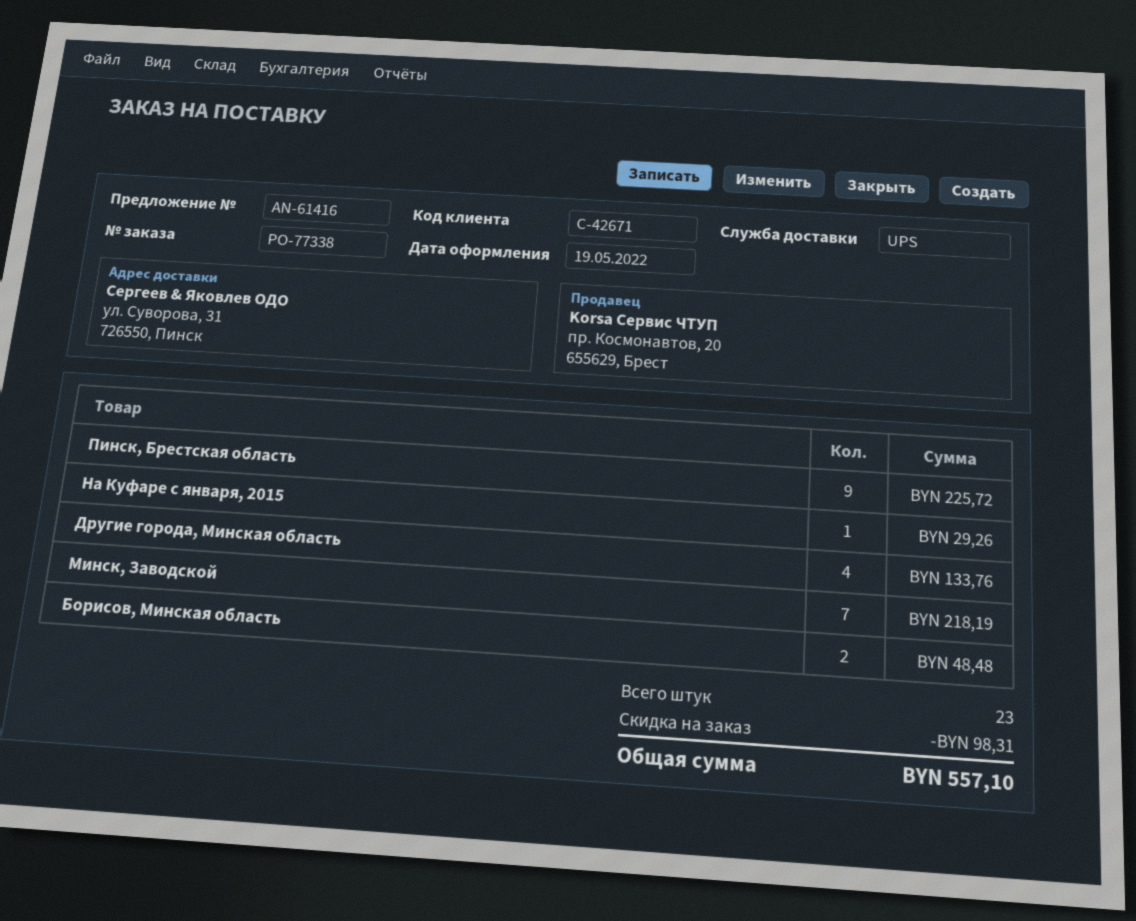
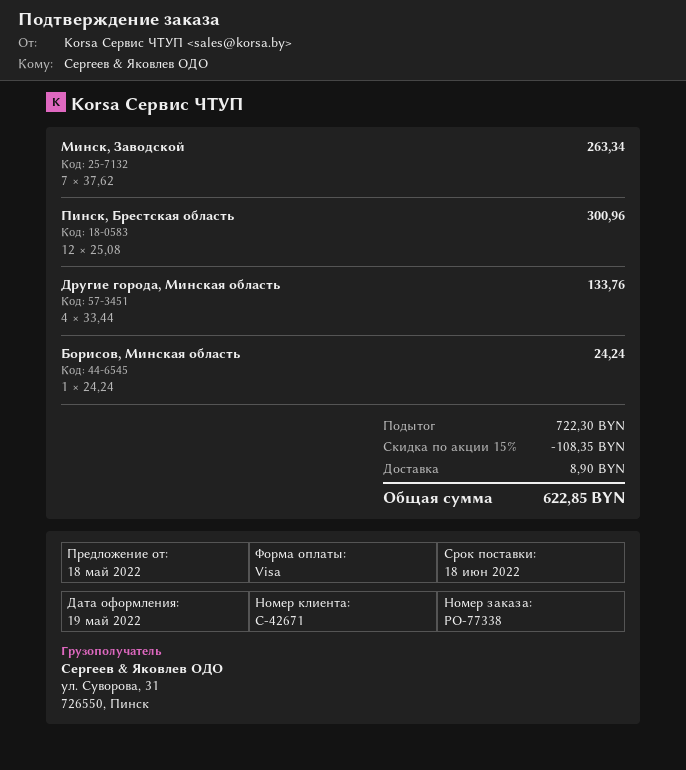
Пинск, Брестская область: 9 for 225.72 -> 12 for 300.96
На Куфаре с января, 2015: 1 for 29.26 -> none
Минск, Заводской: 7 for 218.19 -> 7 for 263.34
Борисов, Минская область: 2 for 48.48 -> 1 for 24.24
discount: 98.31 -> 108.35
shipping: none -> 8.90
total: 557.10 -> 622.85

